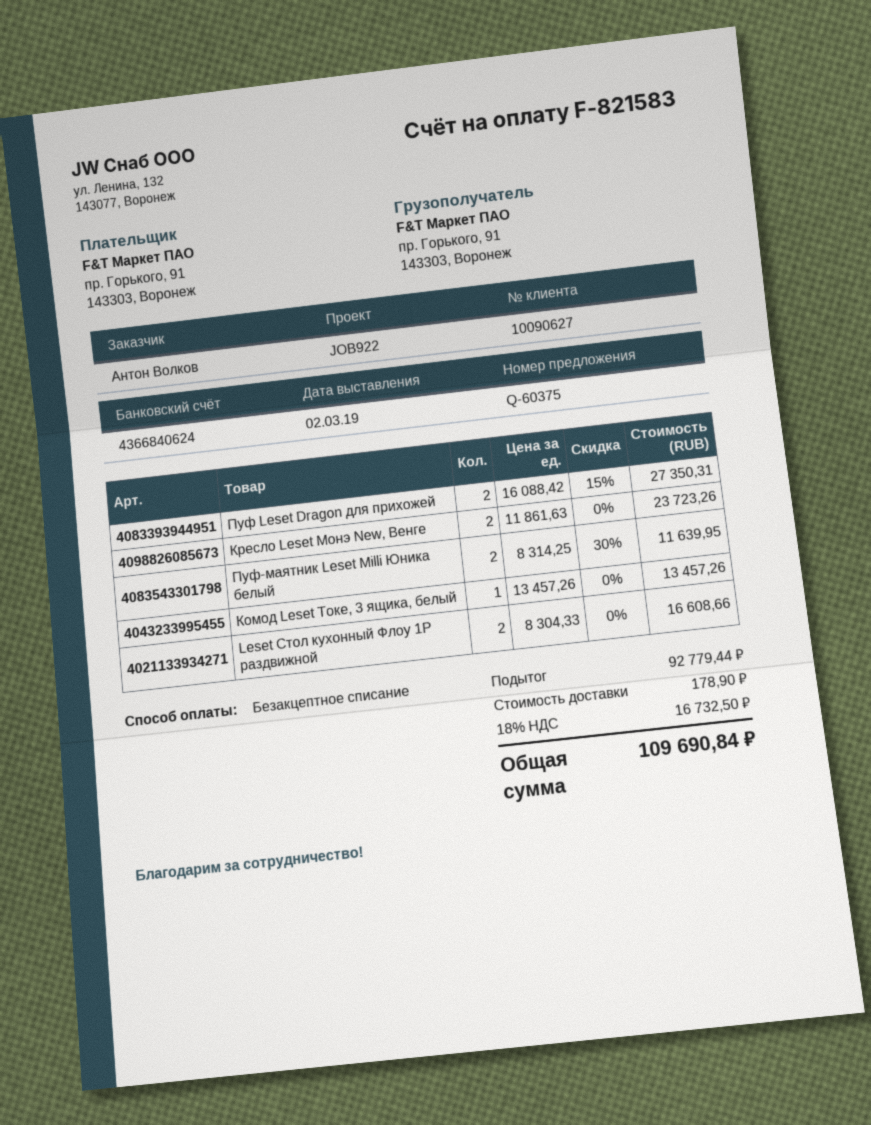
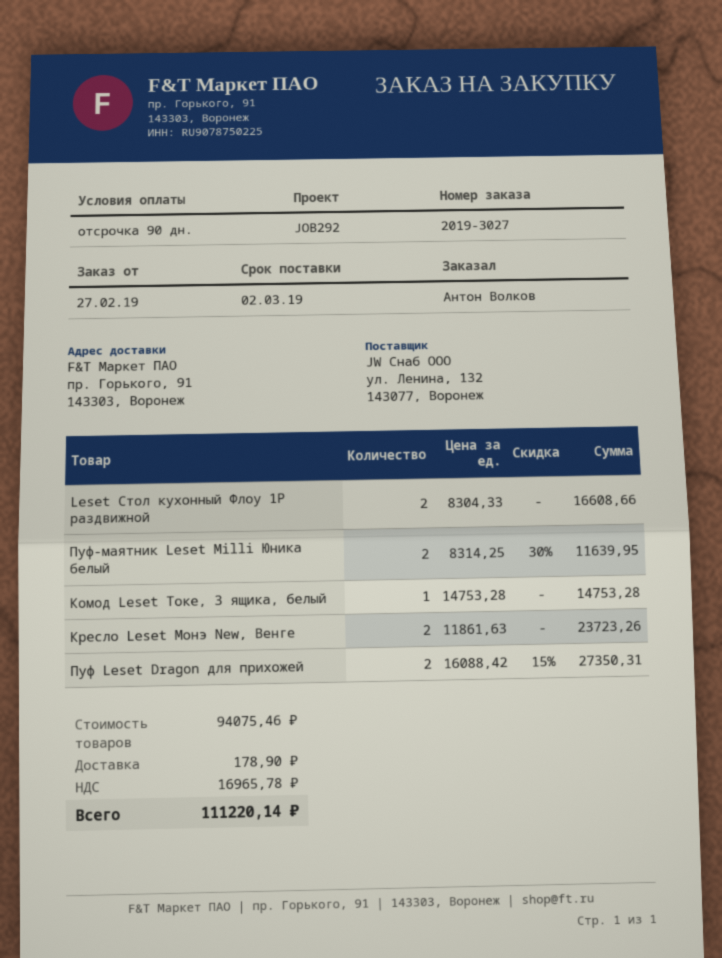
reference: JOB922 -> JOB292
Комод Leset Токе, 3 ящика, белый: 1 x 13457.26 = 13457.26 -> 1 x 14753.28 = 14753.28
subtotal: 92779.44 -> 94075.46
tax: 16732.50 -> 16965.78
total: 109690.84 -> 111220.14

